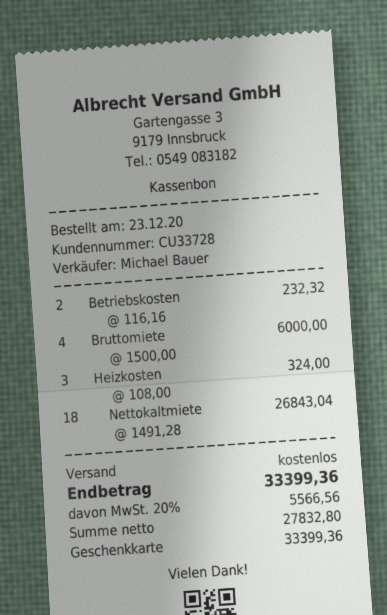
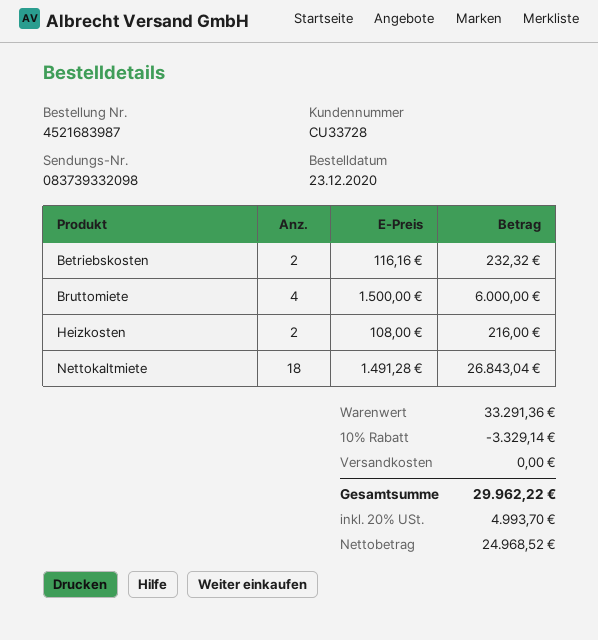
Heizkosten: 3 x 108.00 = 324.00 -> 2 x 108.00 = 216.00
discount: none -> 10% = 3329.14
net: 27832.80 -> 24968.52
tax: 20% = 5566.56 -> 20% = 4993.70
total: 33399.36 -> 29962.22

